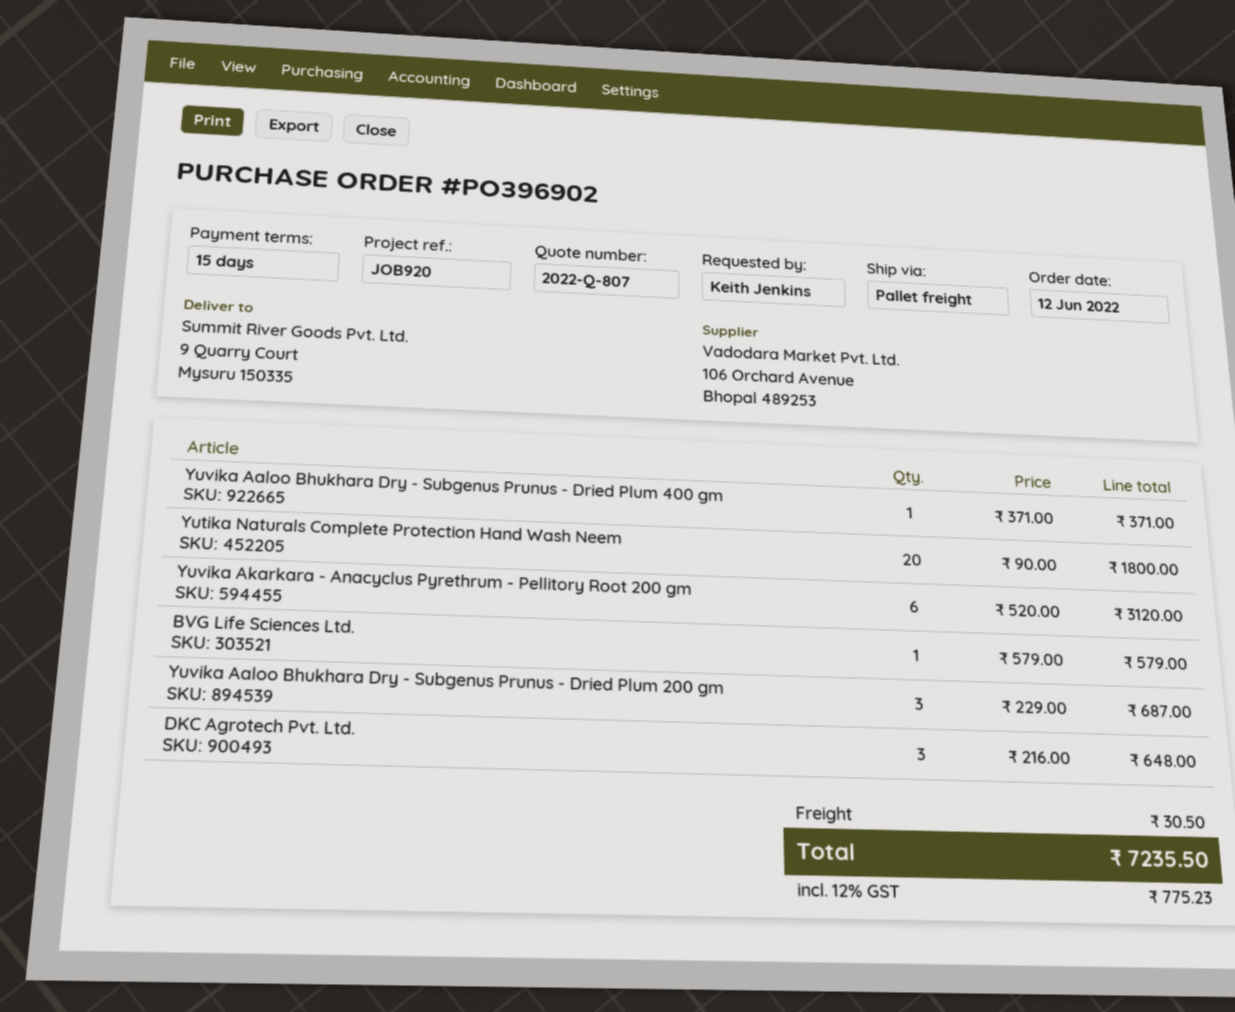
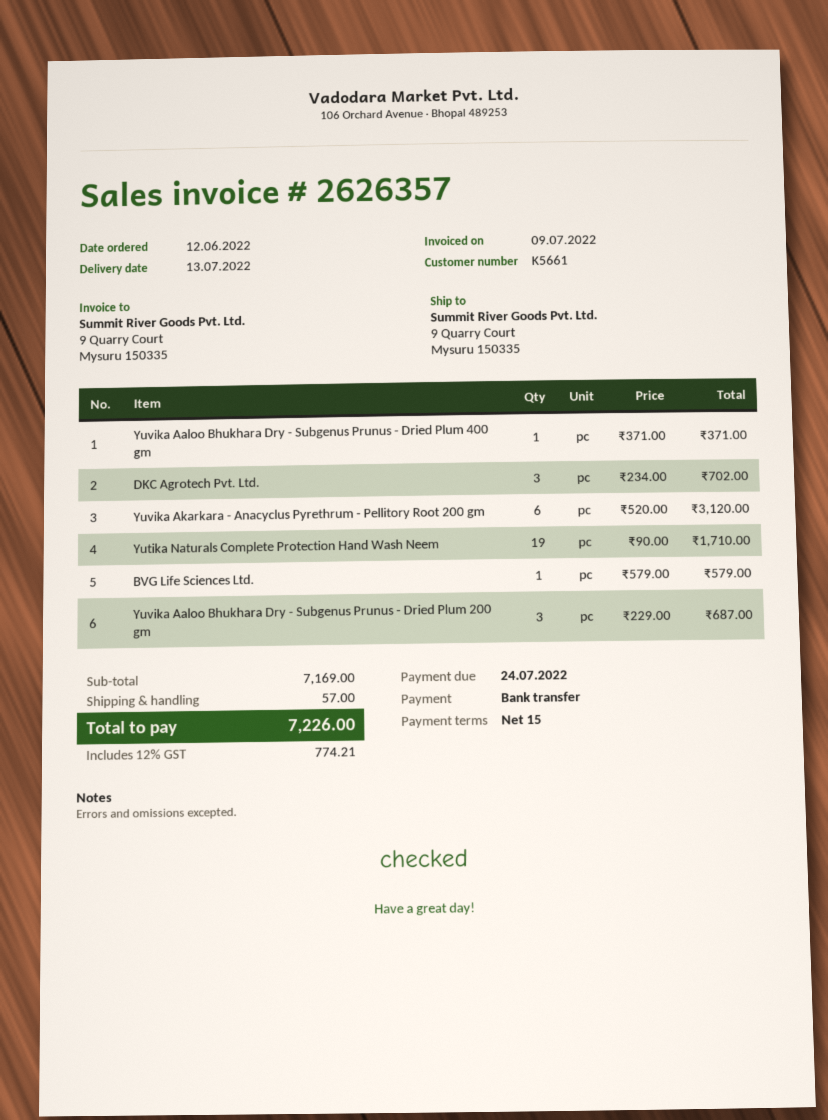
Yutika Naturals Complete Protection Hand Wash Neem: 20 x 90.00 = 1800.00 -> 19 x 90.00 = 1710.00
DKC Agrotech Pvt. Ltd.: 3 x 216.00 = 648.00 -> 3 x 234.00 = 702.00
shipping: 30.50 -> 57.00
tax: 12% = 775.23 -> 12% = 774.21
total: 7235.50 -> 7226.00

